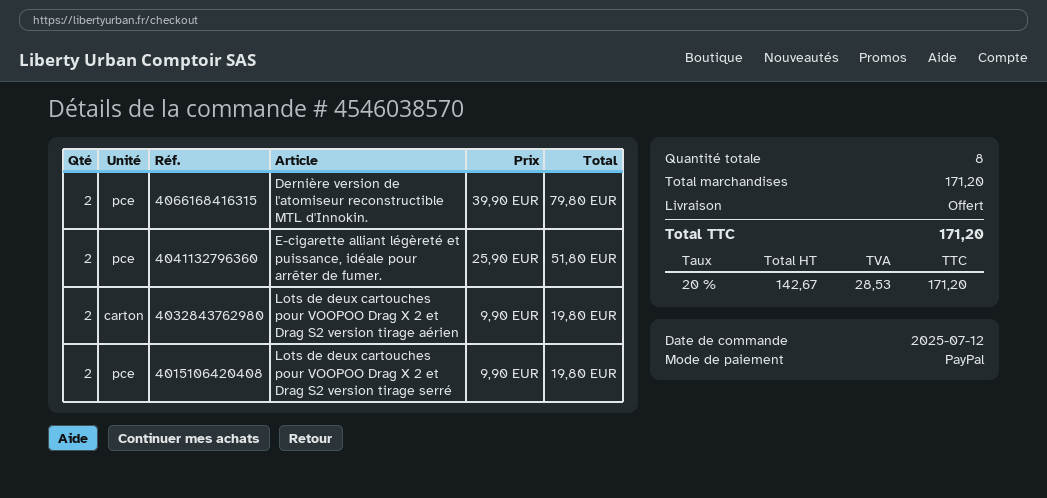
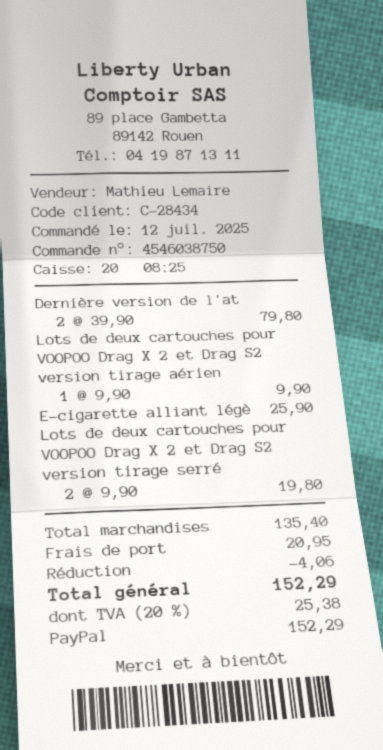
order number: 4546038570 -> 4546038750
E-cigarette alliant légèreté et puissance, idéale pour arrêter de fumer.: 2 x 25.90 = 51.80 -> 1 x 25.90 = 25.90
Lots de deux cartouches pour VOOPOO Drag X 2 et Drag S2 version tirage aérien: 2 x 9.90 = 19.80 -> 1 x 9.90 = 9.90
subtotal: 171.20 -> 135.40
discount: none -> 4.06
shipping: 0.00 -> 20.95
tax: 20% = 28.53 -> 20% = 25.38
total: 171.20 -> 152.29

